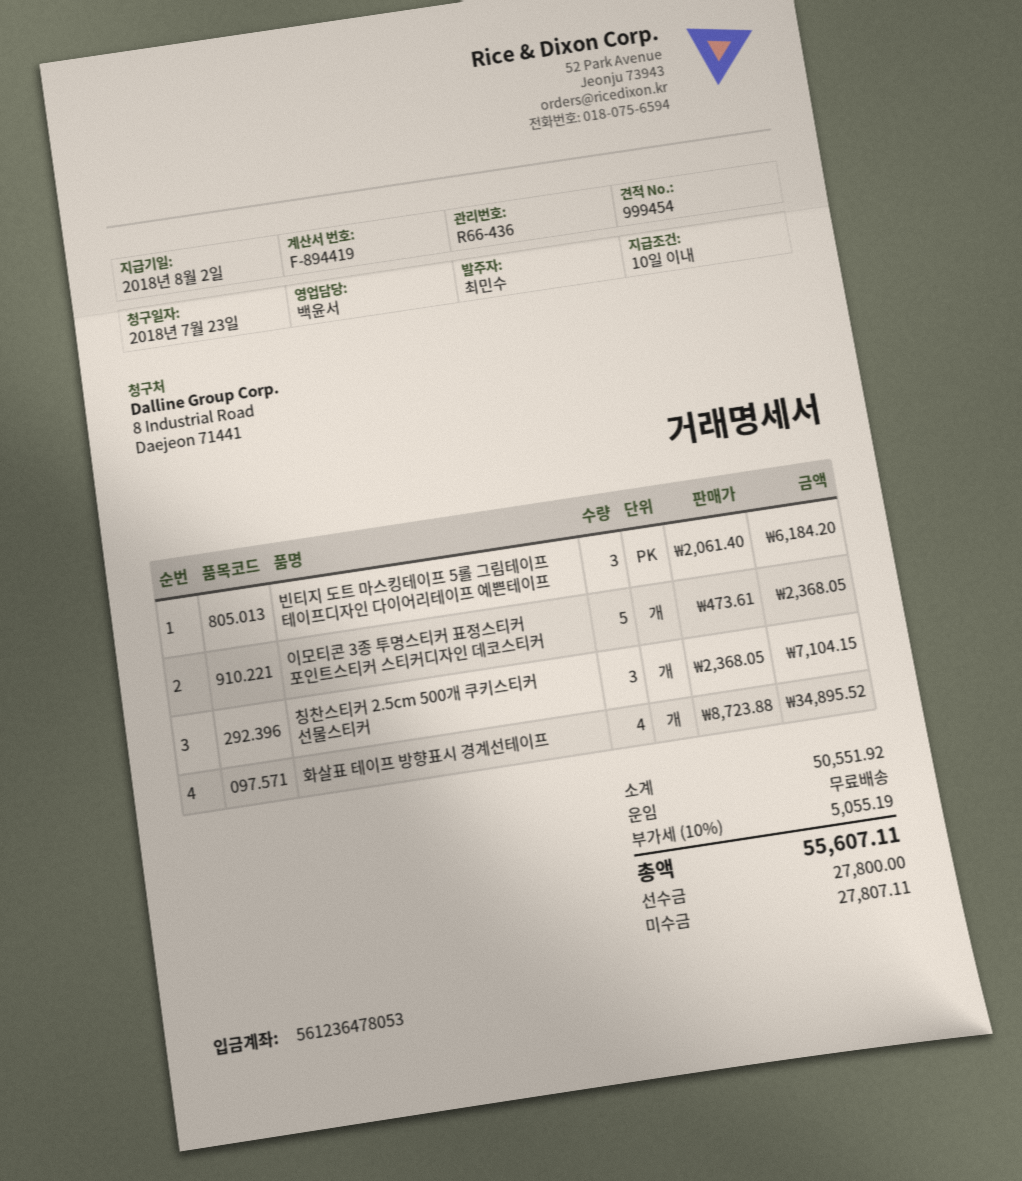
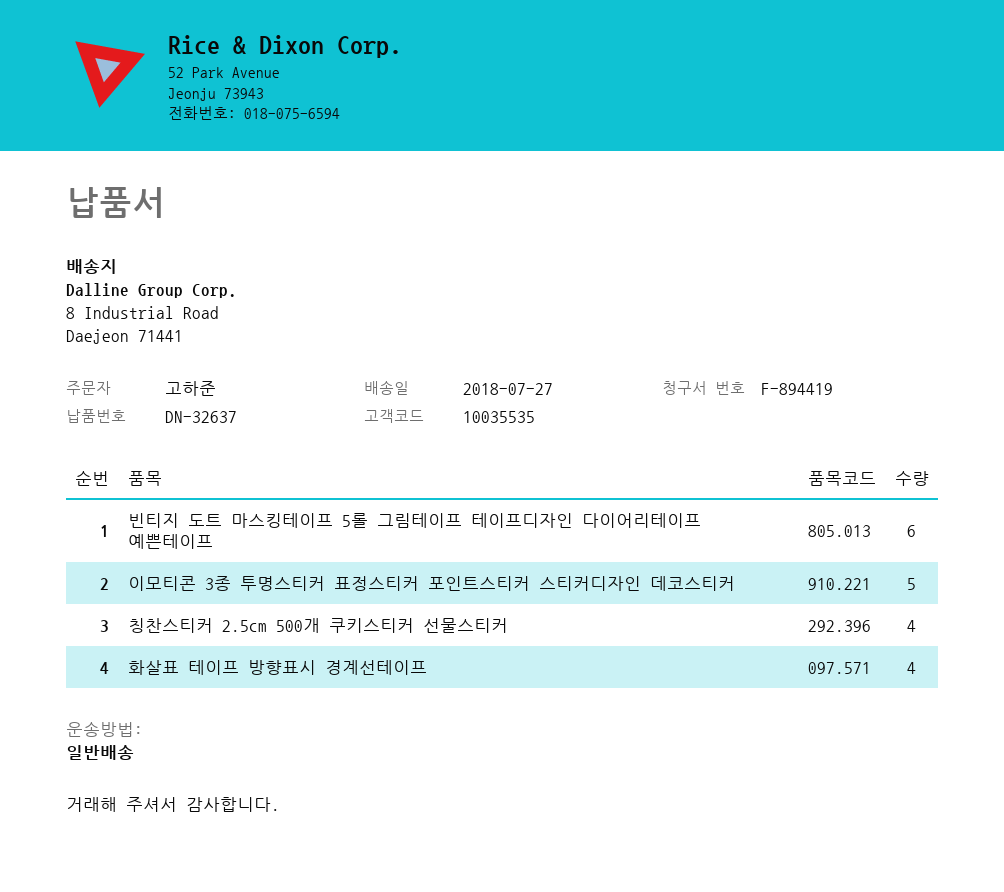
ordered by: 최민수 -> 고하준
빈티지 도트 마스킹테이프 5롤 그림테이프 테이프디자인 다이어리테이프 예쁜테이프: 3 -> 6
칭찬스티커 2.5cm 500개 쿠키스티커 선물스티커: 3 -> 4

